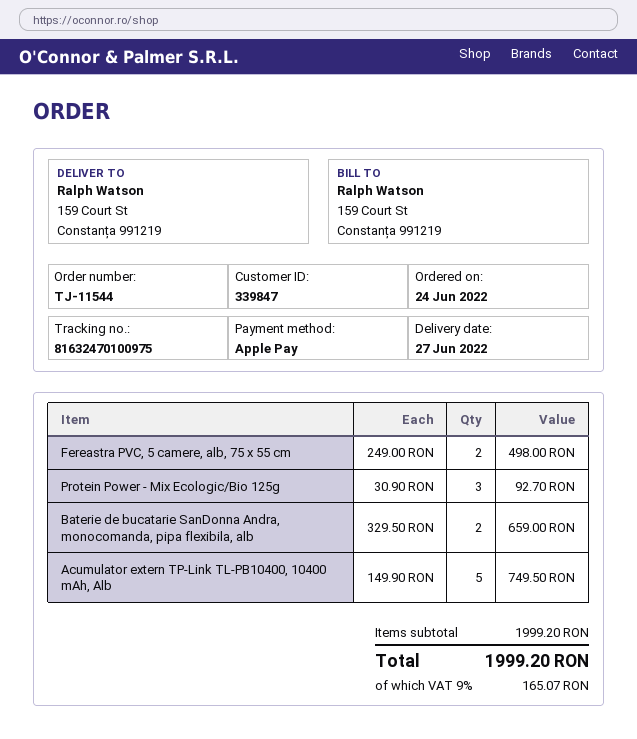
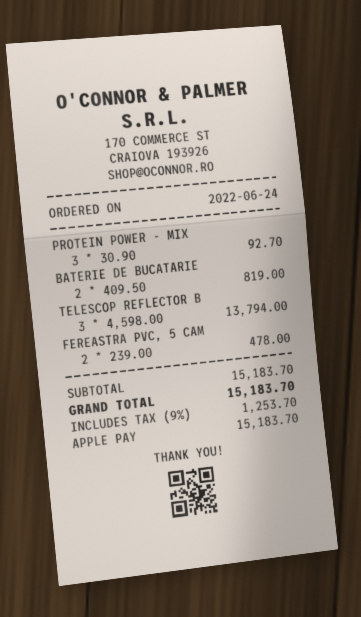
Fereastra PVC, 5 camere, alb, 75 x 55 cm: 2 x 249.00 = 498.00 -> 2 x 239.00 = 478.00
Baterie de bucatarie SanDonna Andra, monocomanda, pipa flexibila, alb: 2 x 329.50 = 659.00 -> 2 x 409.50 = 819.00
Acumulator extern TP-Link TL-PB10400, 10400 mAh, Alb: 5 x 149.90 = 749.50 -> none
TELESCOP REFLECTOR B: none -> 3 x 4598.00 = 13794.00
subtotal: 1999.20 -> 15183.70
tax: 9% = 165.07 -> 9% = 1253.70
total: 1999.20 -> 15183.70

